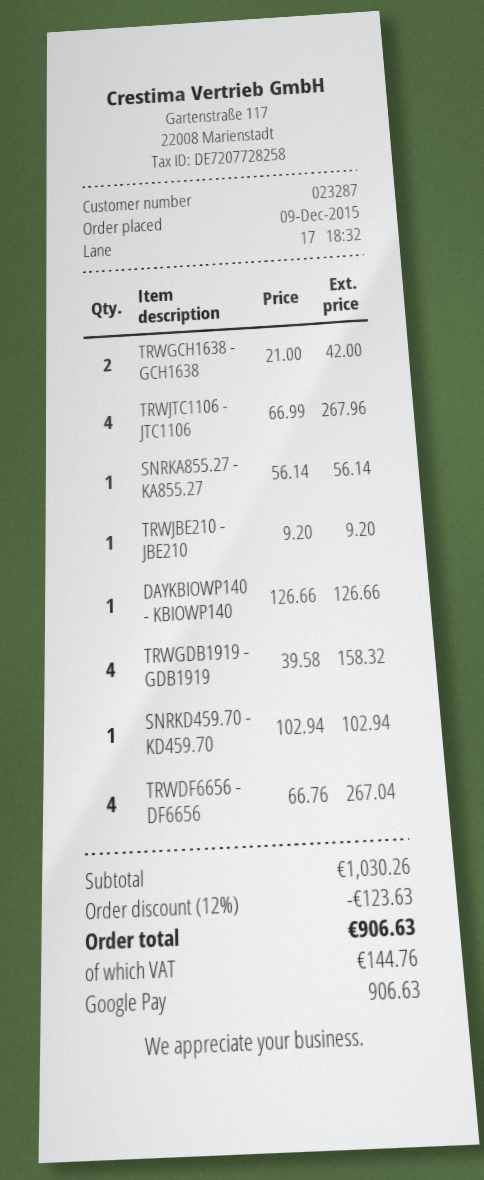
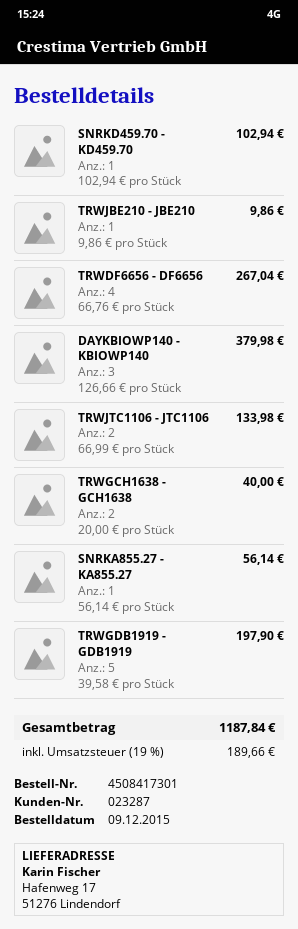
TRWGCH1638 - GCH1638: 2 x 21.00 = 42.00 -> 2 x 20.00 = 40.00
TRWJTC1106 - JTC1106: 4 x 66.99 = 267.96 -> 2 x 66.99 = 133.98
TRWJBE210 - JBE210: 1 x 9.20 = 9.20 -> 1 x 9.86 = 9.86
DAYKBIOWP140 - KBIOWP140: 1 x 126.66 = 126.66 -> 3 x 126.66 = 379.98
TRWGDB1919 - GDB1919: 4 x 39.58 = 158.32 -> 5 x 39.58 = 197.90
discount: 12% = 123.63 -> none
tax: 144.76 -> 189.66
total: 906.63 -> 1187.84

